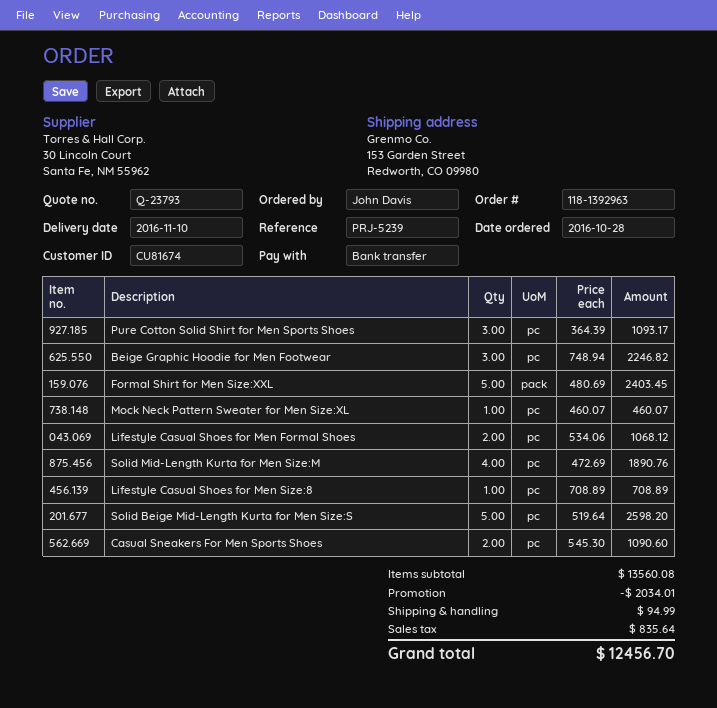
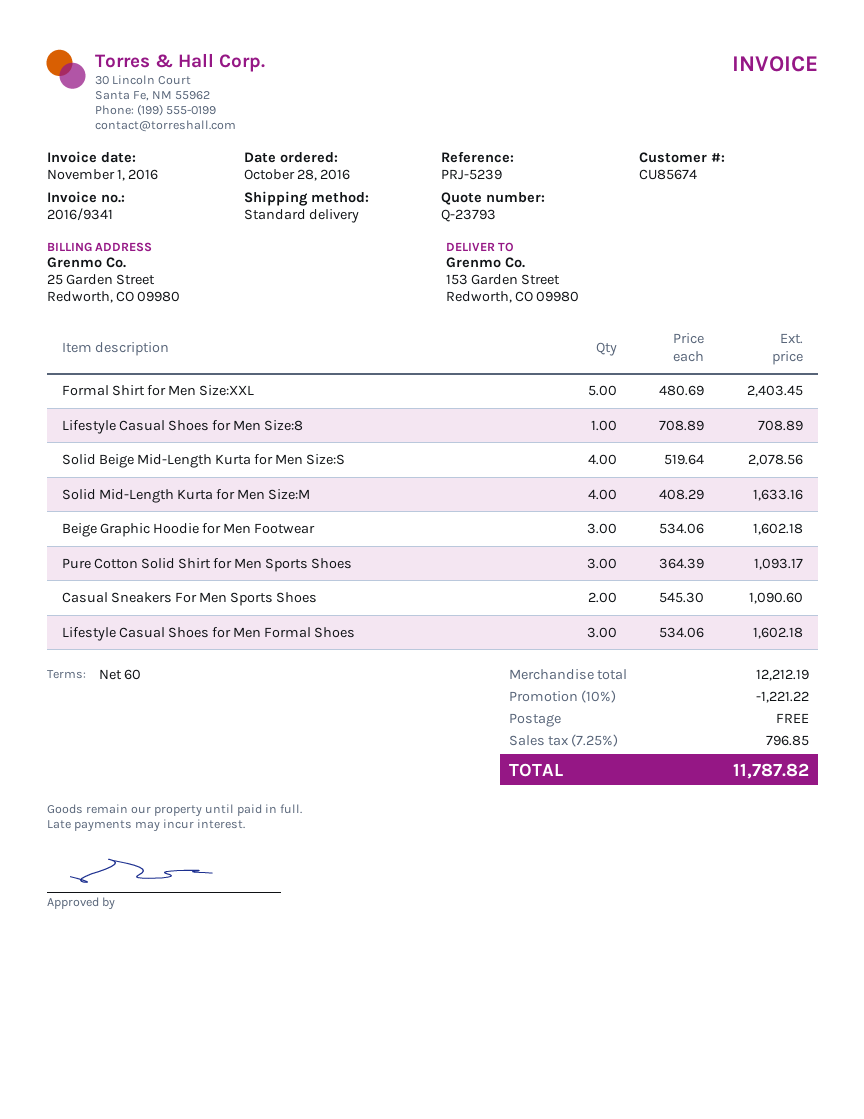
customer number: CU81674 -> CU85674
Beige Graphic Hoodie for Men Footwear: 3 x 748.94 = 2246.82 -> 3 x 534.06 = 1602.18
Mock Neck Pattern Sweater for Men Size:XL: 1 x 460.07 = 460.07 -> none
Lifestyle Casual Shoes for Men Formal Shoes: 2 x 534.06 = 1068.12 -> 3 x 534.06 = 1602.18
Solid Mid-Length Kurta for Men Size:M: 4 x 472.69 = 1890.76 -> 4 x 408.29 = 1633.16
Solid Beige Mid-Length Kurta for Men Size:S: 5 x 519.64 = 2598.20 -> 4 x 519.64 = 2078.56
subtotal: 13560.08 -> 12212.19
discount: 2034.01 -> 1221.22
shipping: 94.99 -> 0.00
tax: 835.64 -> 796.85
total: 12456.70 -> 11787.82

